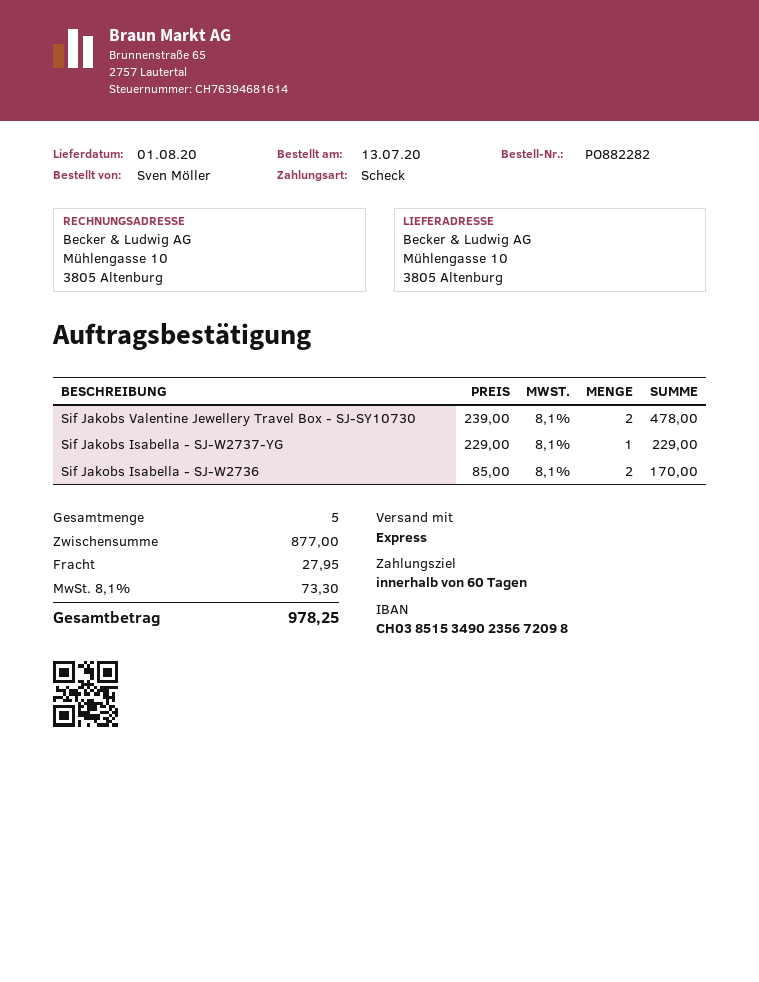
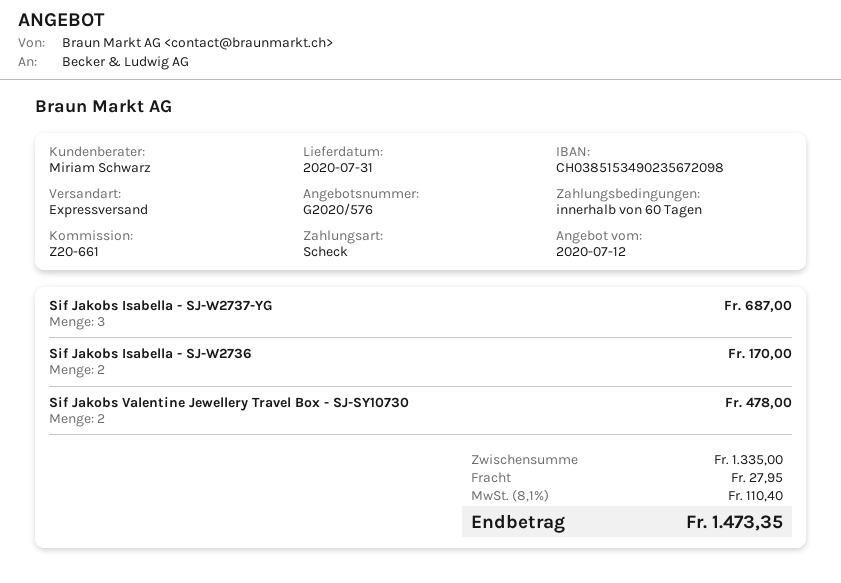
delivery date: 2020-08-01 -> 2020-07-31
Sif Jakobs Isabella - SJ-W2737-YG: 1 for 229.00 -> 3 for 687.00
subtotal: 877.00 -> 1335.00
tax: 8.1% = 73.30 -> 8.1% = 110.40
total: 978.25 -> 1473.35

